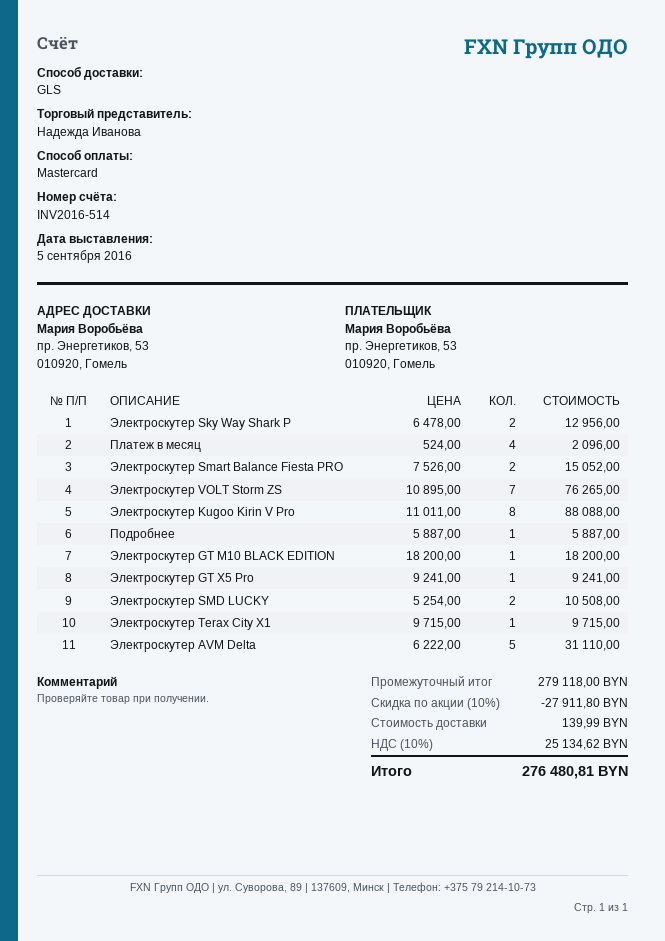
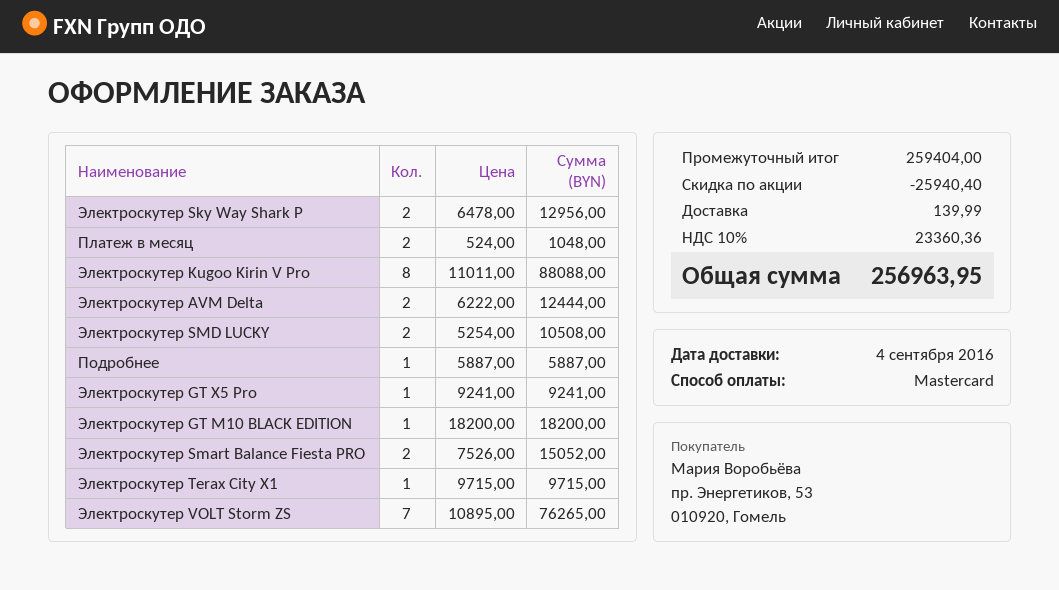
Платеж в месяц: 4 x 524.00 = 2096.00 -> 2 x 524.00 = 1048.00
Электроскутер AVM Delta: 5 x 6222.00 = 31110.00 -> 2 x 6222.00 = 12444.00
subtotal: 279118.00 -> 259404.00
discount: 27911.80 -> 25940.40
tax: 10% = 25134.62 -> 10% = 23360.36
total: 276480.81 -> 256963.95

